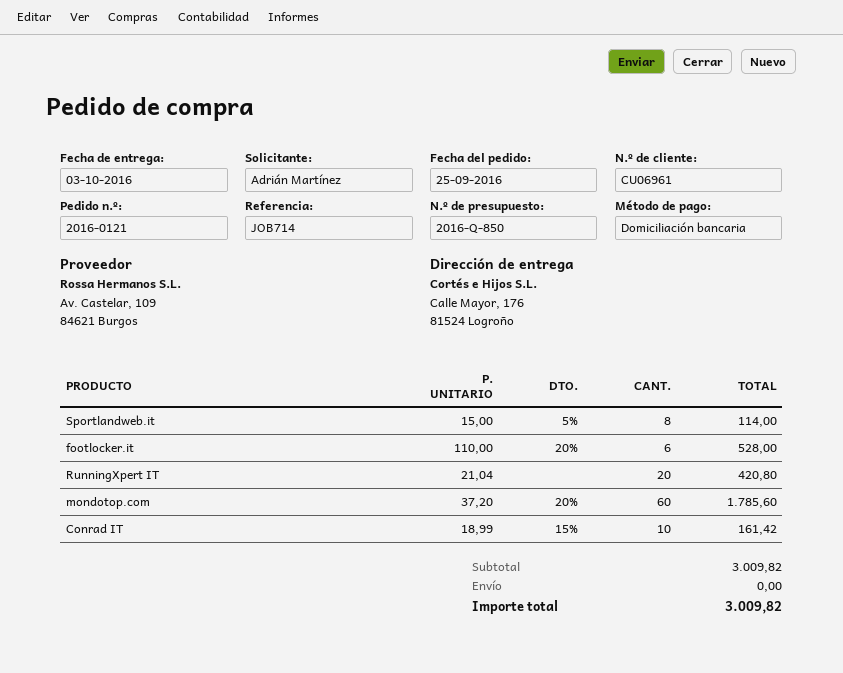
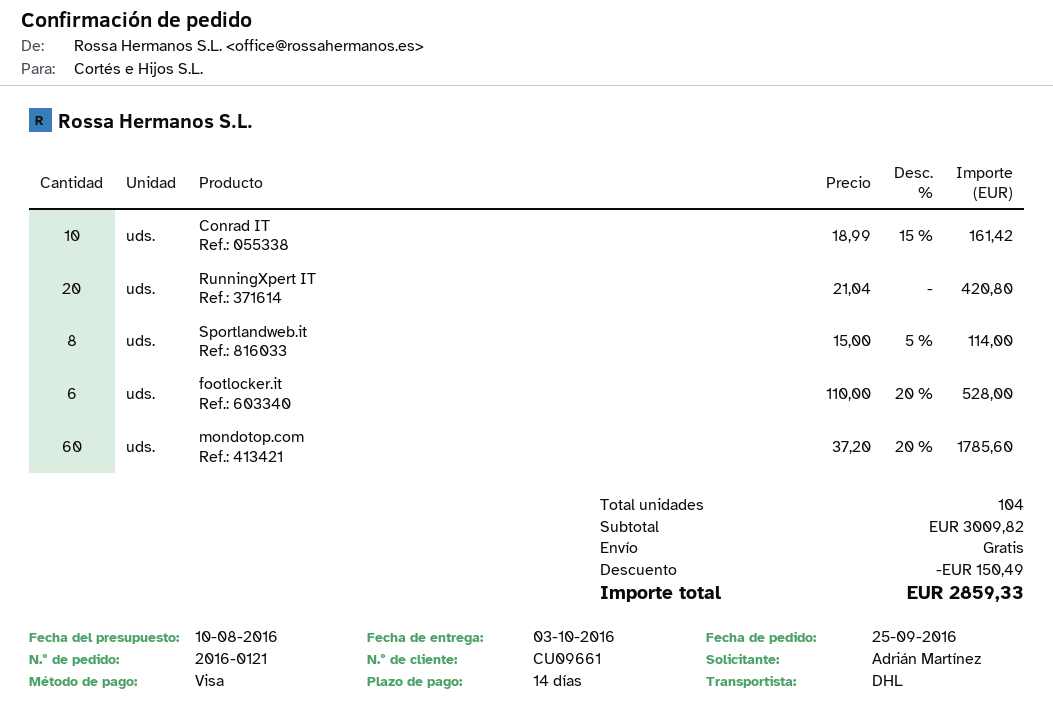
customer number: CU06961 -> CU09661
payment method: direct debit -> Visa
discount: none -> 150.49
total: 3009.82 -> 2859.33

